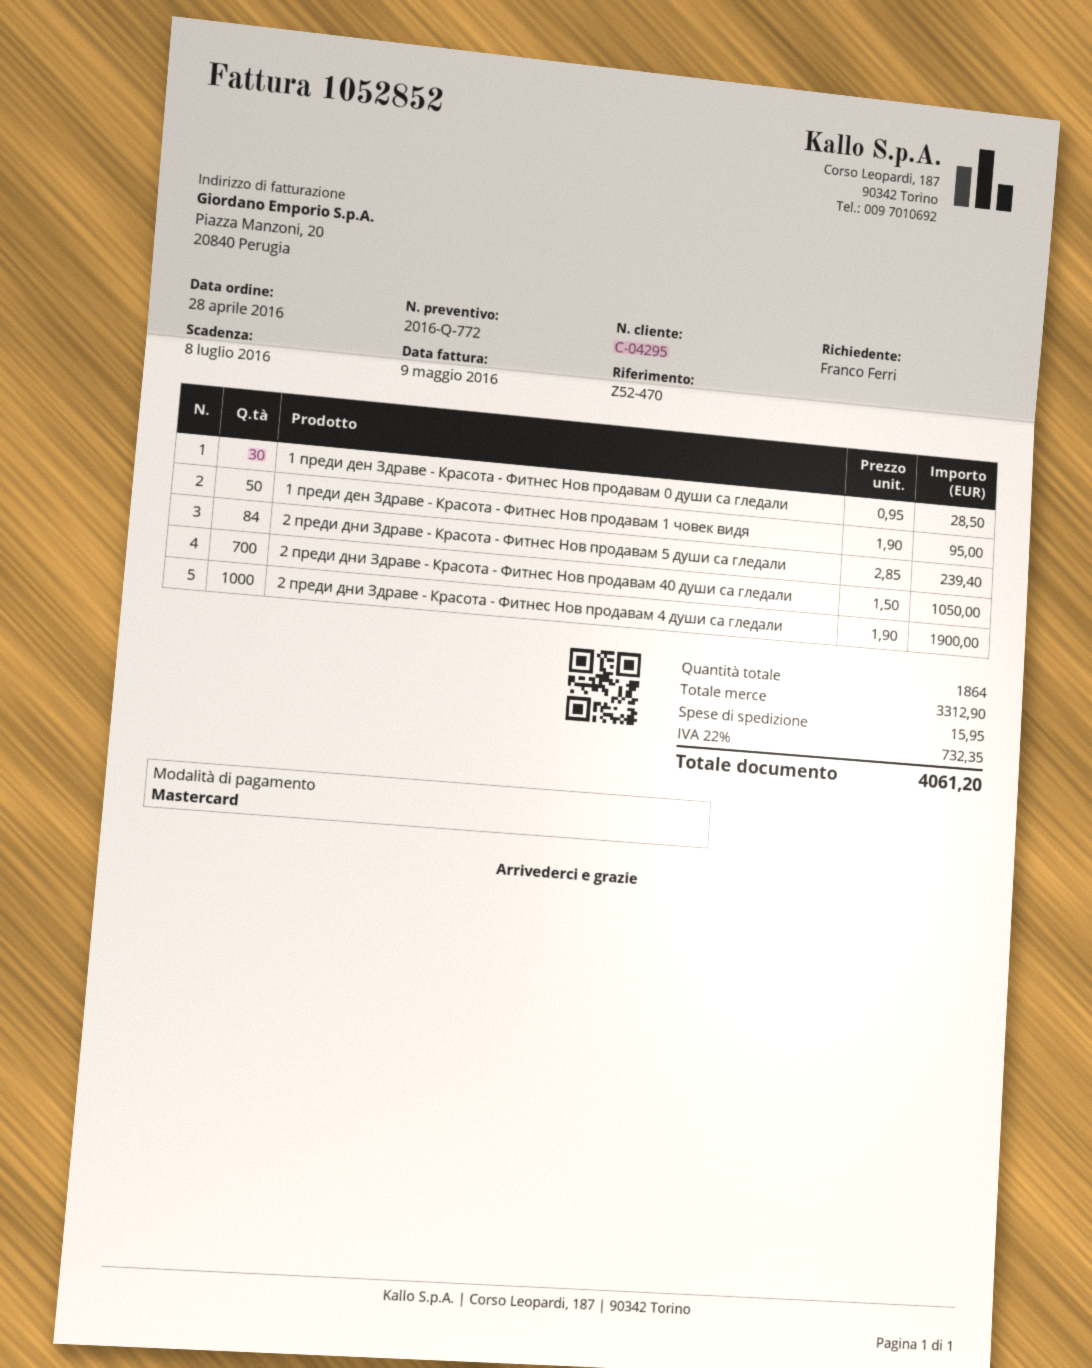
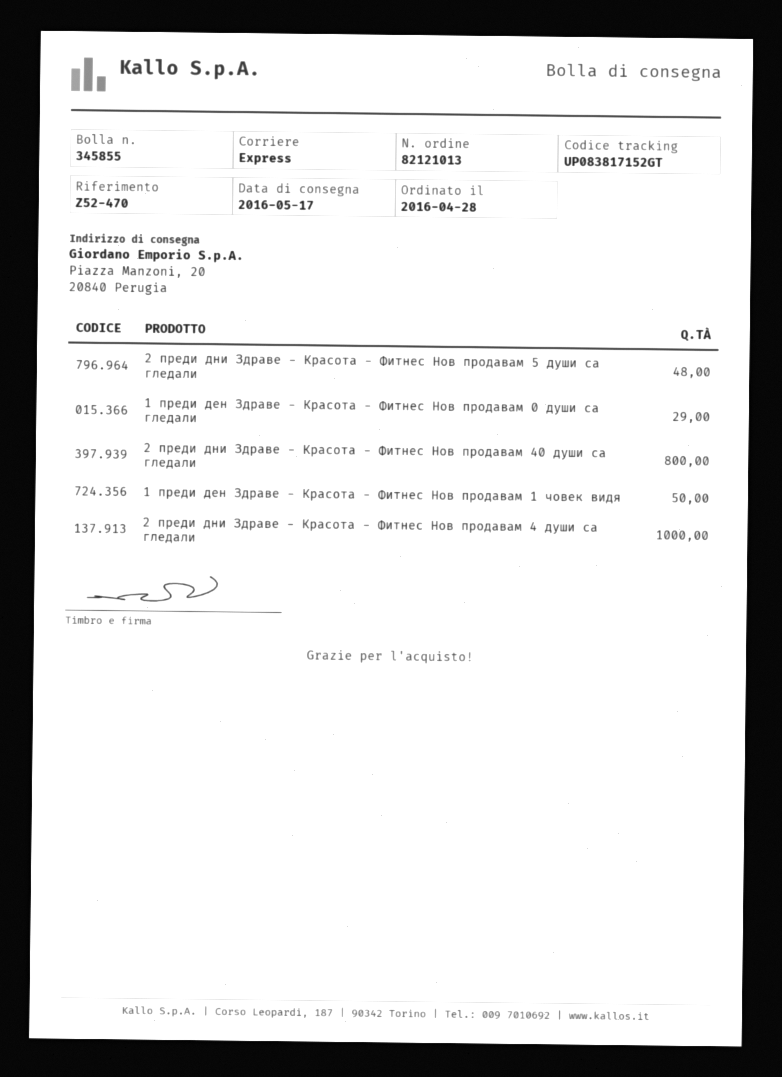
1 преди ден Здраве - Красота - Фитнес Нов продавам 0 души са гледали: 30 -> 29
2 преди дни Здраве - Красота - Фитнес Нов продавам 5 души са гледали: 84 -> 48
2 преди дни Здраве - Красота - Фитнес Нов продавам 40 души са гледали: 700 -> 800

